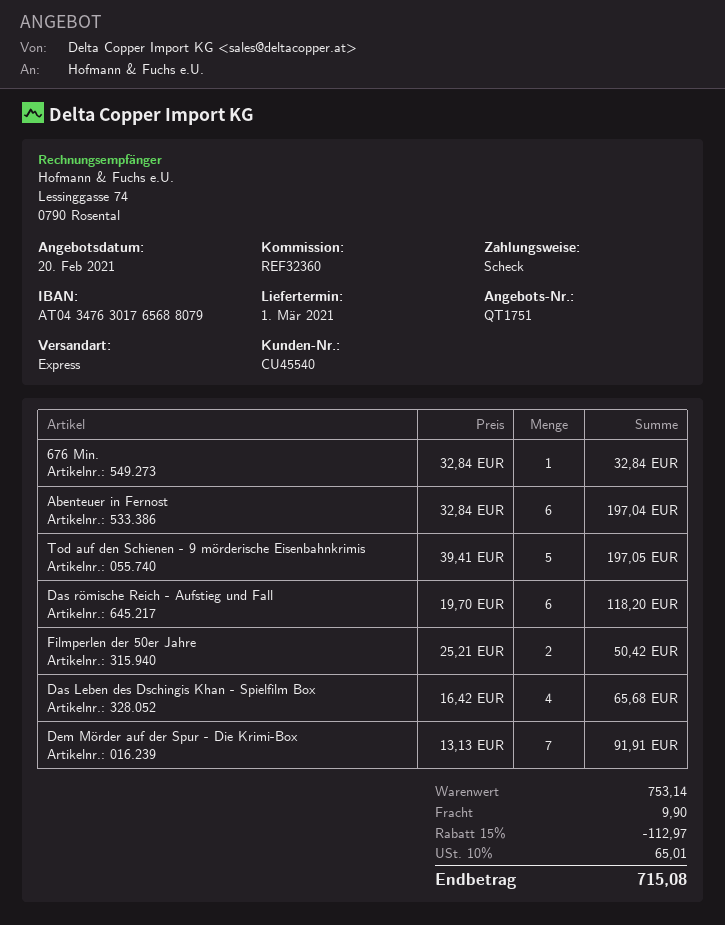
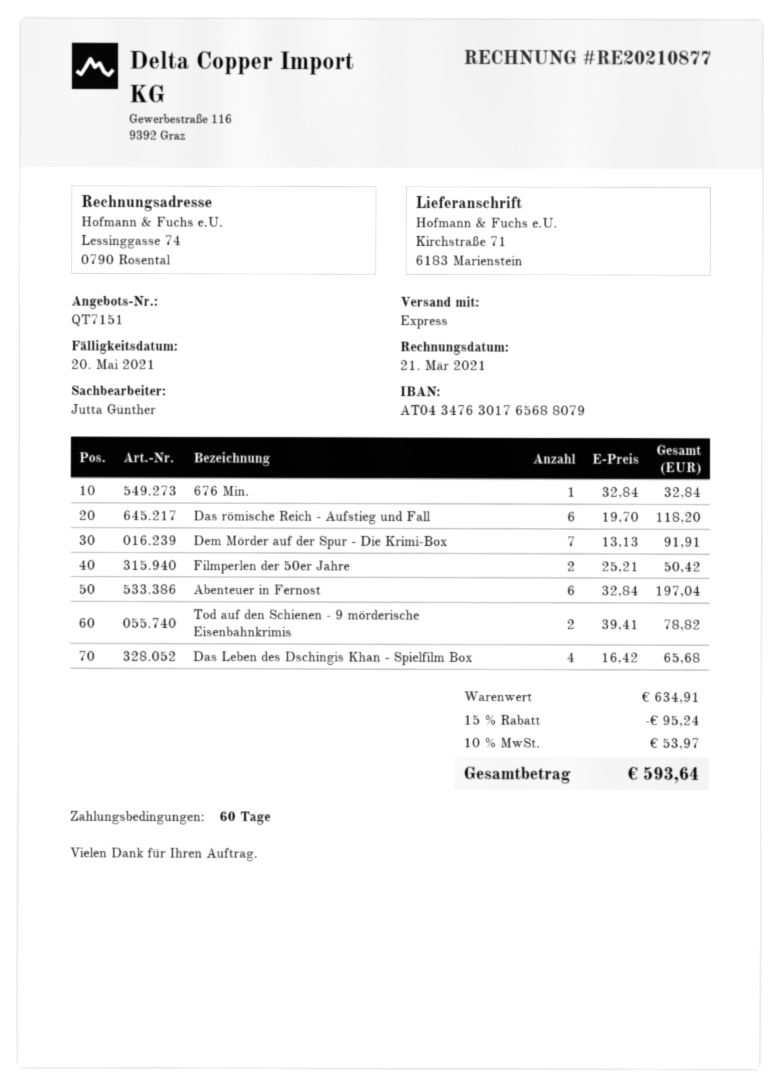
quote number: QT1751 -> QT7151
Tod auf den Schienen - 9 mörderische Eisenbahnkrimis: 5 x 39.41 = 197.05 -> 2 x 39.41 = 78.82
subtotal: 753.14 -> 634.91
discount: 15% = 112.97 -> 15% = 95.24
shipping: 9.90 -> none
tax: 10% = 65.01 -> 10% = 53.97
total: 715.08 -> 593.64

